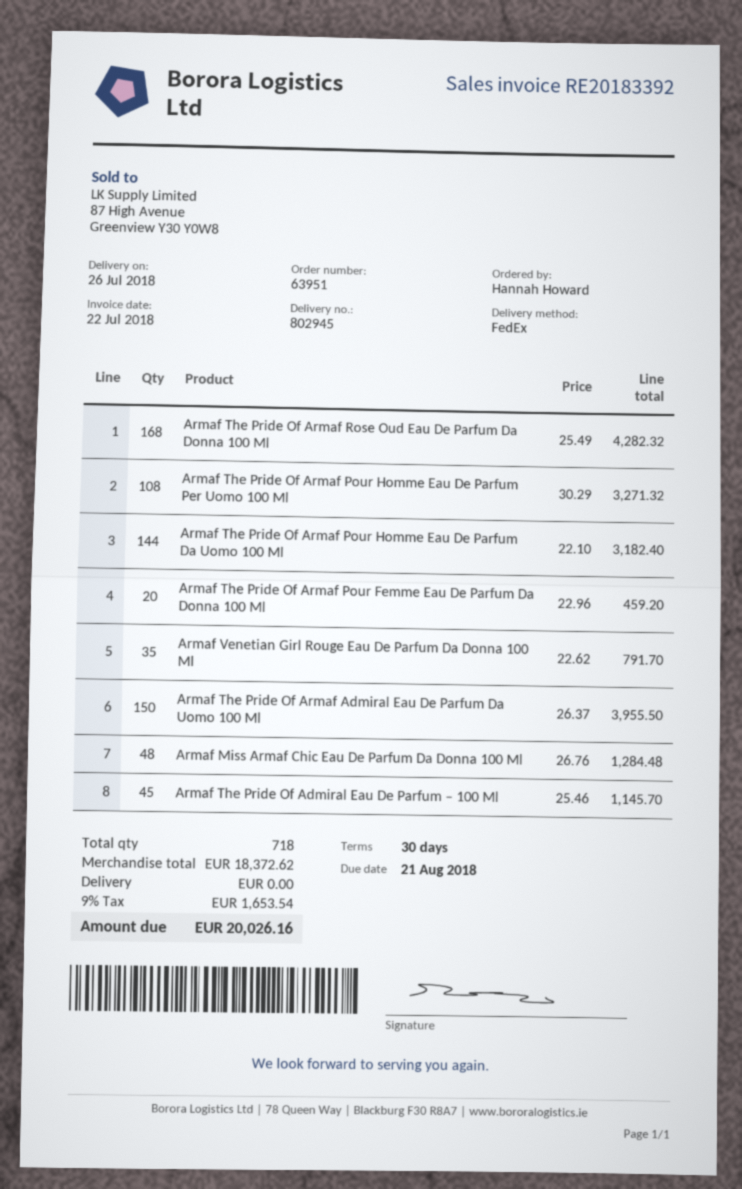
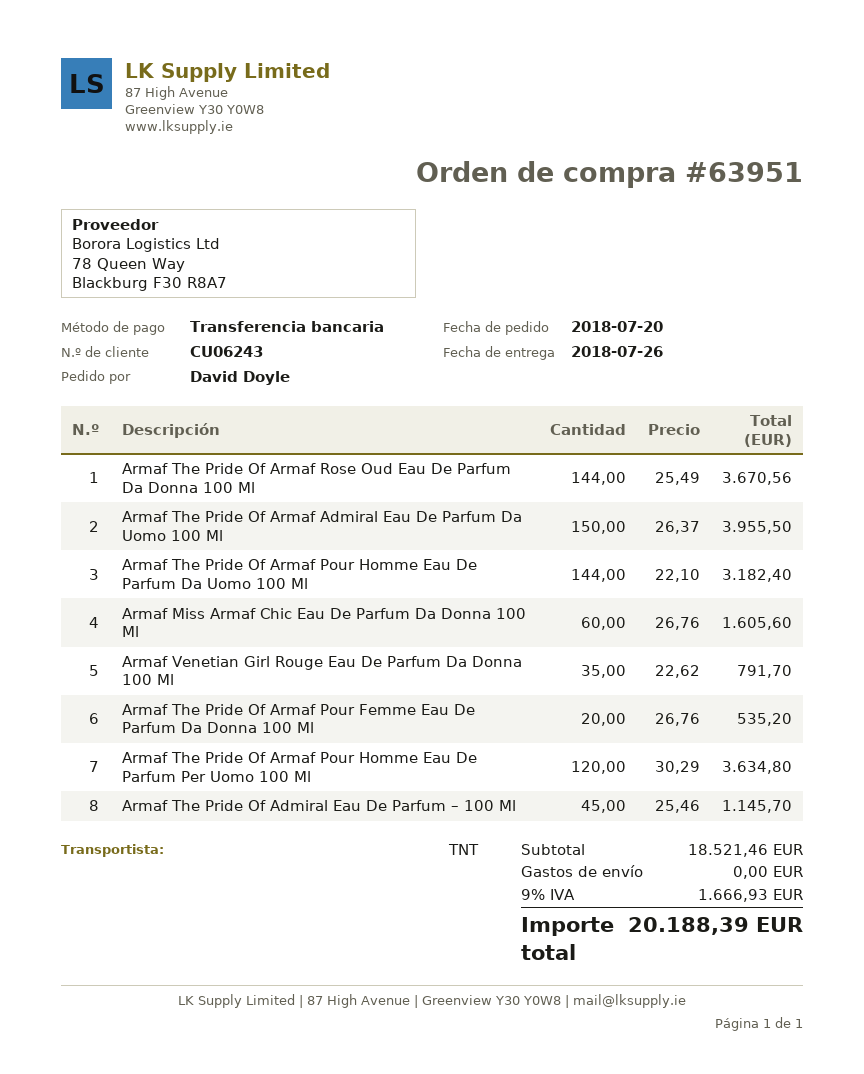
ordered by: Hannah Howard -> David Doyle
shipping method: FedEx -> TNT
Armaf The Pride Of Armaf Rose Oud Eau De Parfum Da Donna 100 Ml: 168 x 25.49 = 4282.32 -> 144 x 25.49 = 3670.56
Armaf The Pride Of Armaf Pour Homme Eau De Parfum Per Uomo 100 Ml: 108 x 30.29 = 3271.32 -> 120 x 30.29 = 3634.80
Armaf The Pride Of Armaf Pour Femme Eau De Parfum Da Donna 100 Ml: 20 x 22.96 = 459.20 -> 20 x 26.76 = 535.20
Armaf Miss Armaf Chic Eau De Parfum Da Donna 100 Ml: 48 x 26.76 = 1284.48 -> 60 x 26.76 = 1605.60
subtotal: 18372.62 -> 18521.46
tax: 9% = 1653.54 -> 9% = 1666.93
total: 20026.16 -> 20188.39

